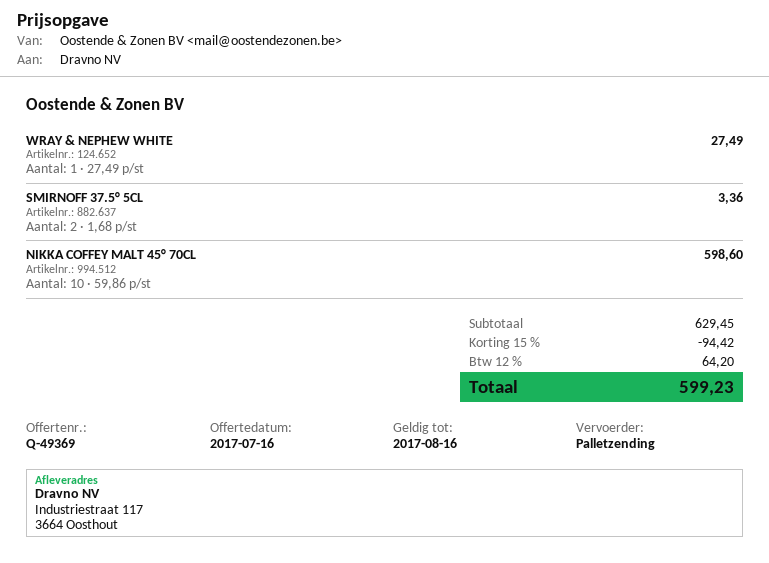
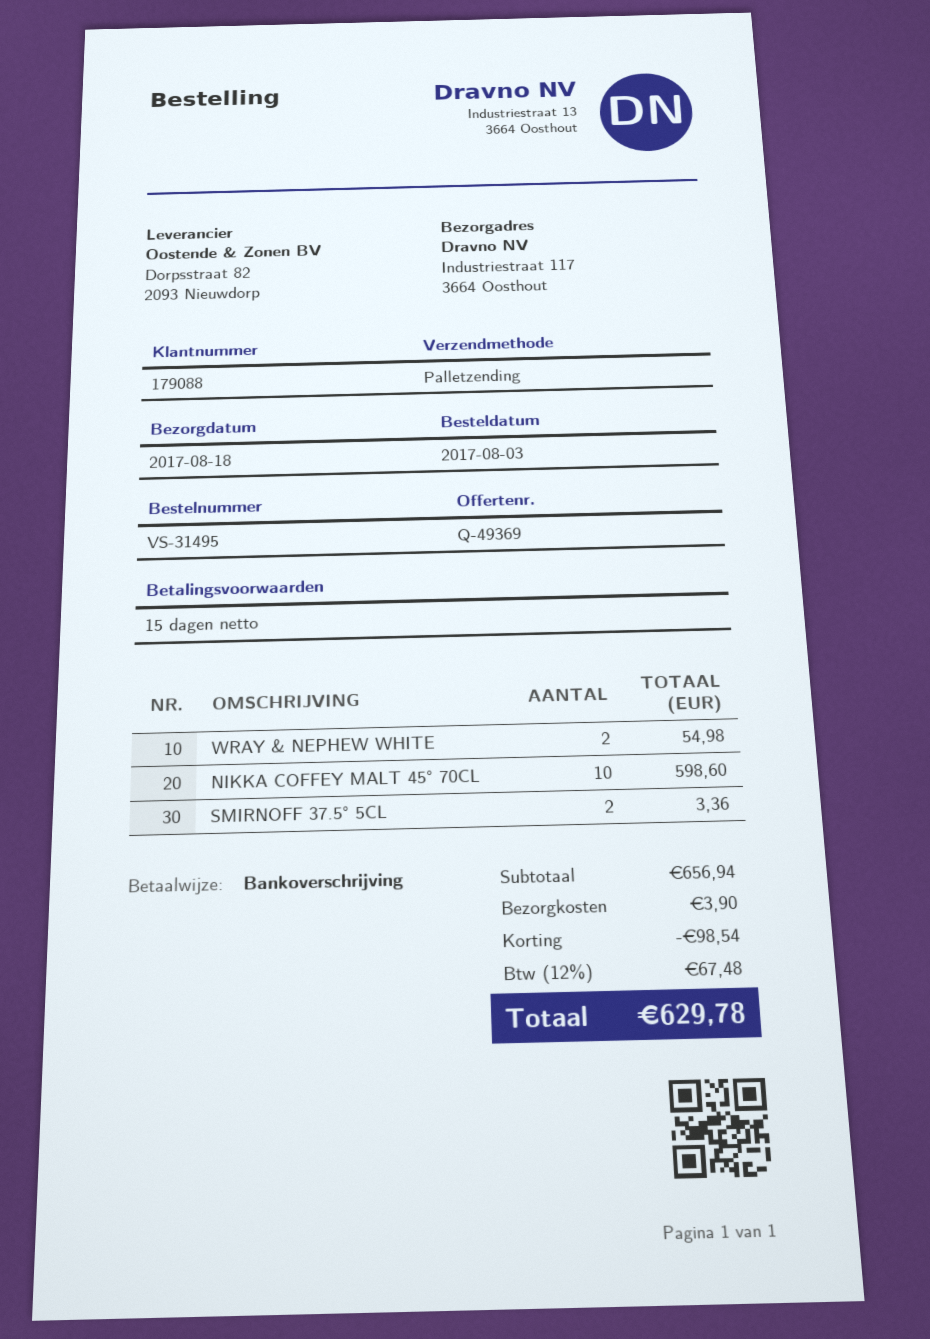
WRAY & NEPHEW WHITE: 1 for 27.49 -> 2 for 54.98
subtotal: 629.45 -> 656.94
discount: 94.42 -> 98.54
shipping: none -> 3.90
tax: 12% = 64.20 -> 12% = 67.48
total: 599.23 -> 629.78

